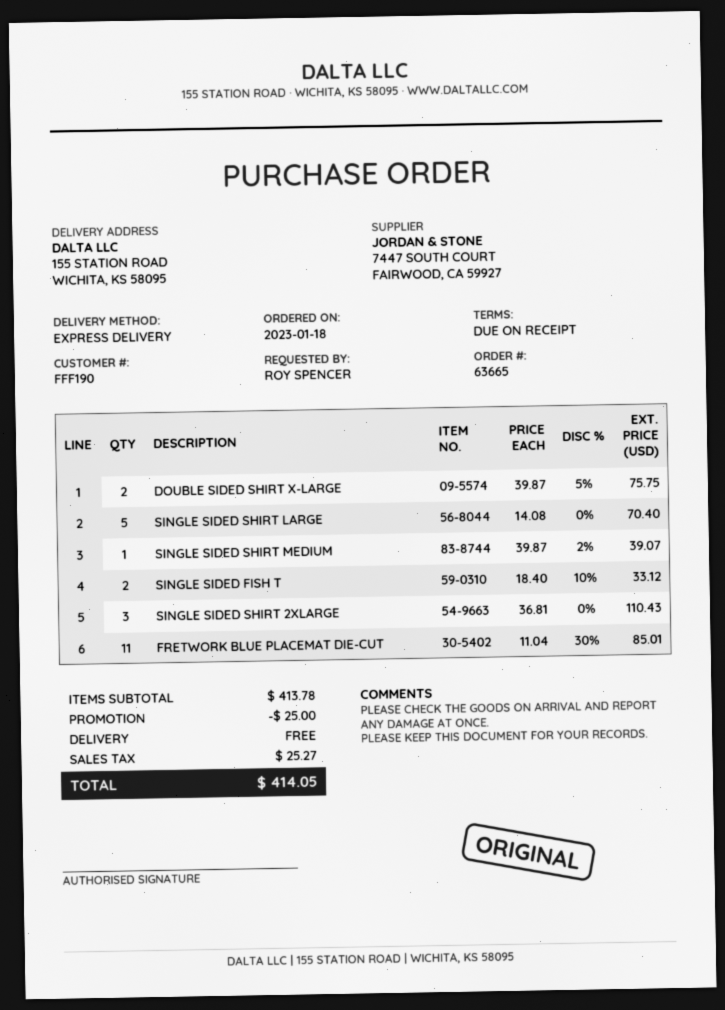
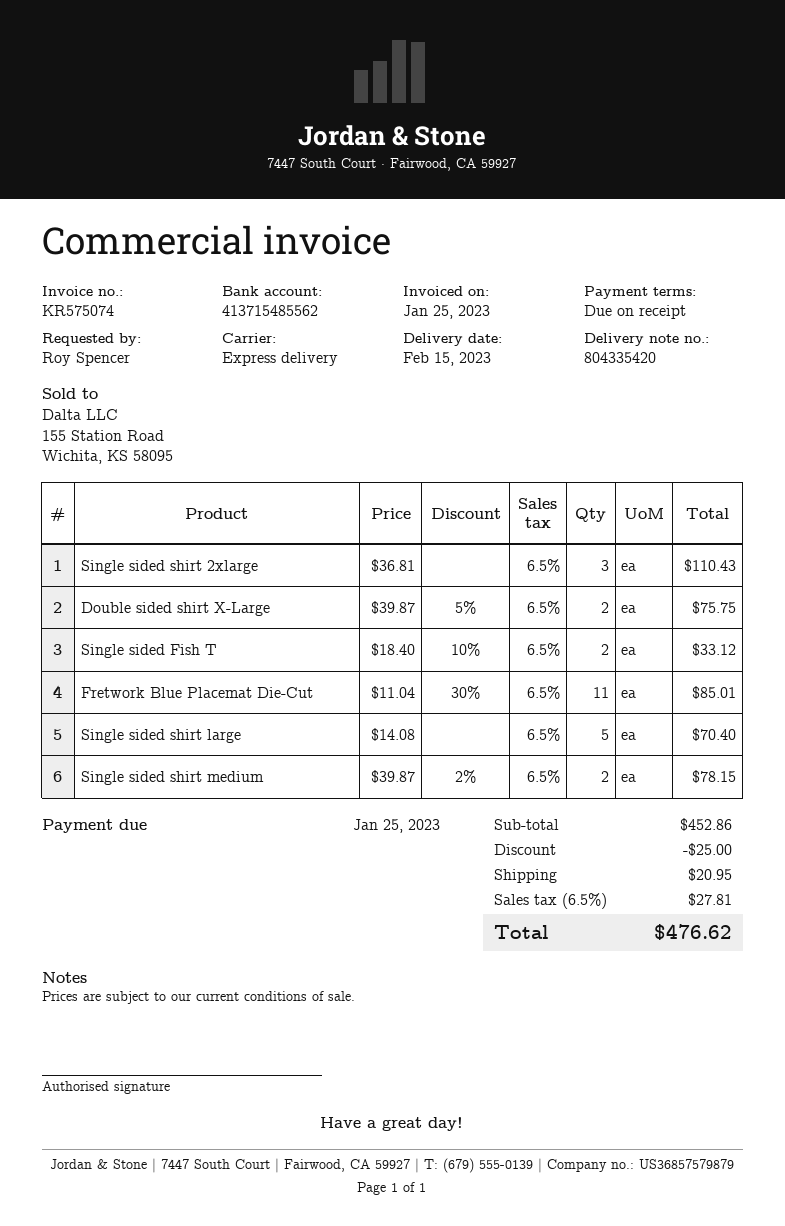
SINGLE SIDED SHIRT MEDIUM: 1 x 39.87 - 2% = 39.07 -> 2 x 39.87 - 2% = 78.15
subtotal: 413.78 -> 452.86
shipping: 0.00 -> 20.95
tax: 25.27 -> 27.81
total: 414.05 -> 476.62

